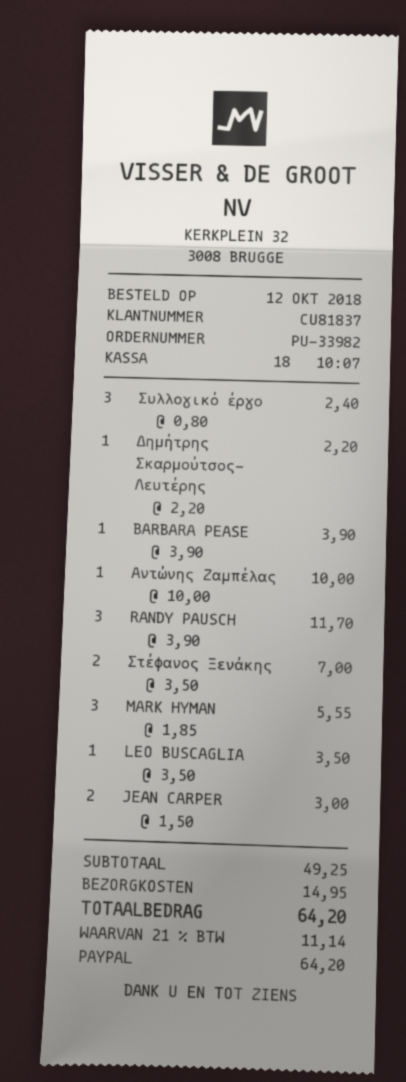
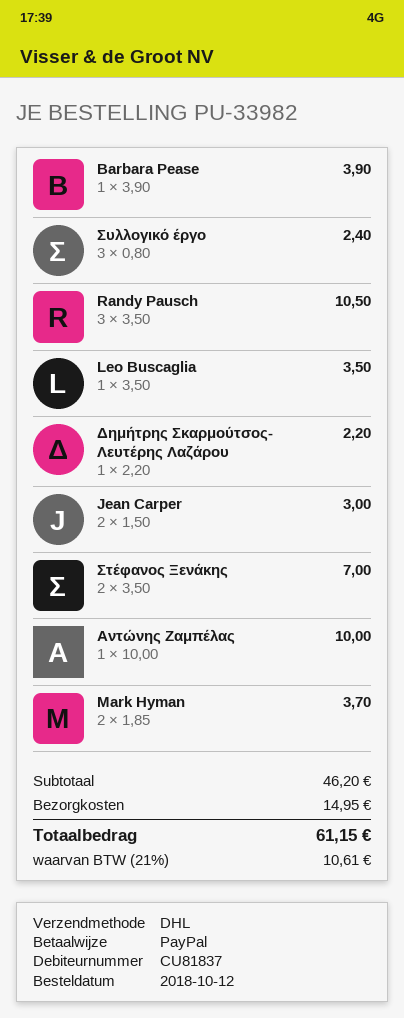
RANDY PAUSCH: 3 x 3.90 = 11.70 -> 3 x 3.50 = 10.50
MARK HYMAN: 3 x 1.85 = 5.55 -> 2 x 1.85 = 3.70
subtotal: 49.25 -> 46.20
tax: 21% = 11.14 -> 21% = 10.61
total: 64.20 -> 61.15

